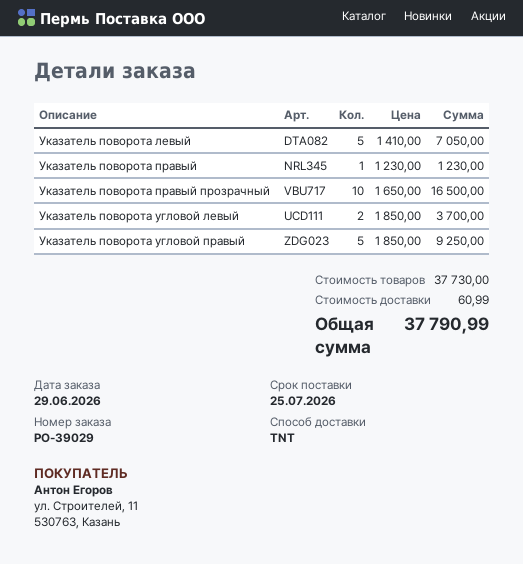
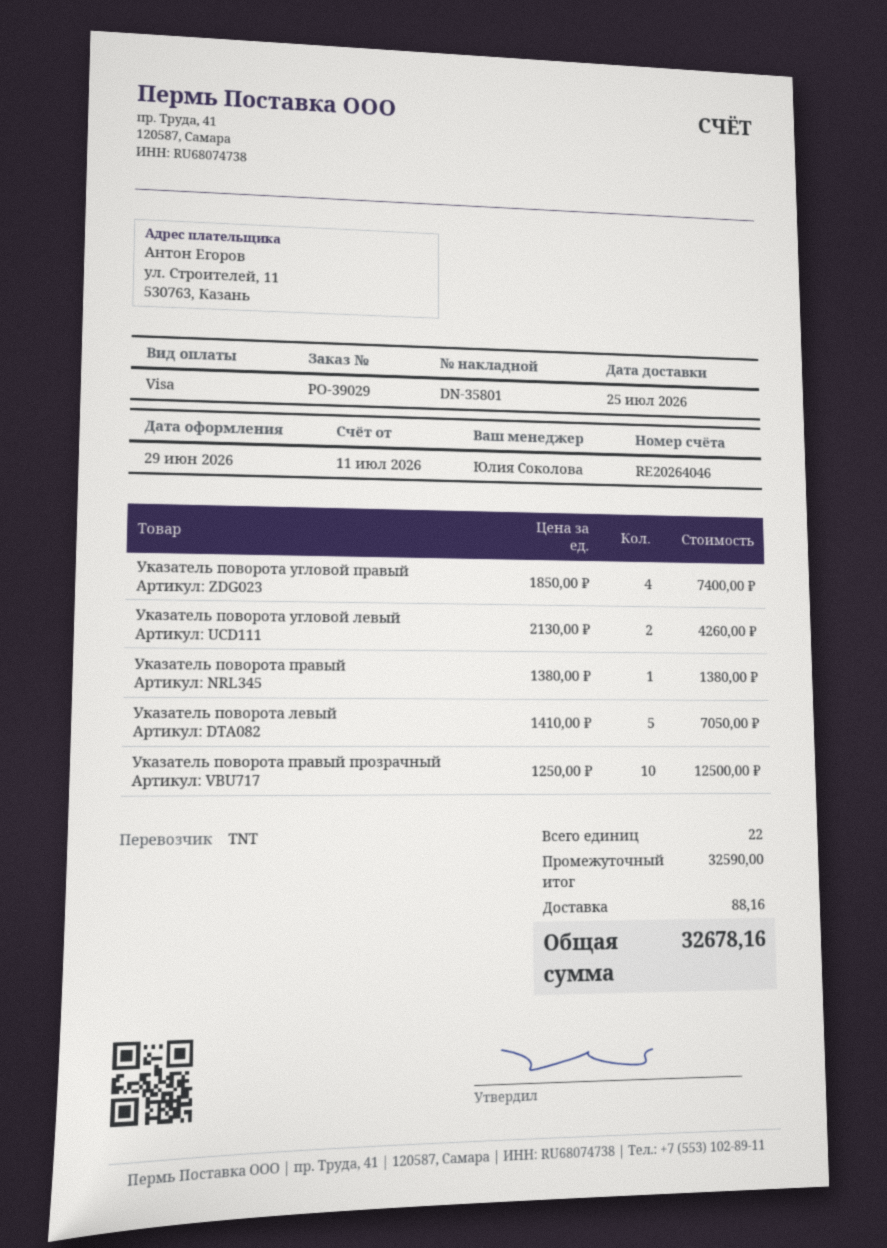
Указатель поворота правый: 1 x 1230.00 = 1230.00 -> 1 x 1380.00 = 1380.00
Указатель поворота правый прозрачный: 10 x 1650.00 = 16500.00 -> 10 x 1250.00 = 12500.00
Указатель поворота угловой левый: 2 x 1850.00 = 3700.00 -> 2 x 2130.00 = 4260.00
Указатель поворота угловой правый: 5 x 1850.00 = 9250.00 -> 4 x 1850.00 = 7400.00
subtotal: 37730.00 -> 32590.00
shipping: 60.99 -> 88.16
total: 37790.99 -> 32678.16

